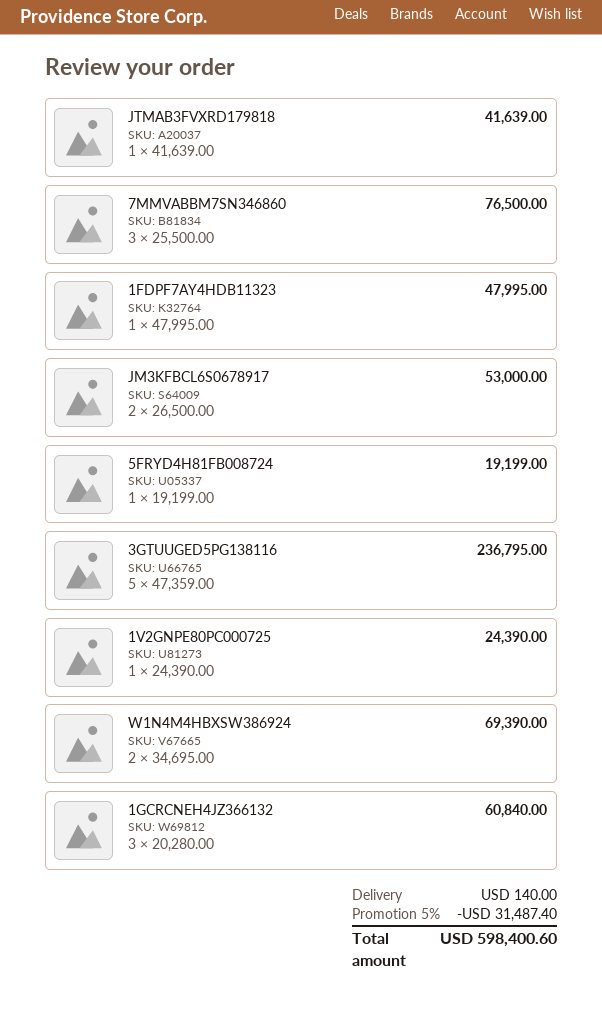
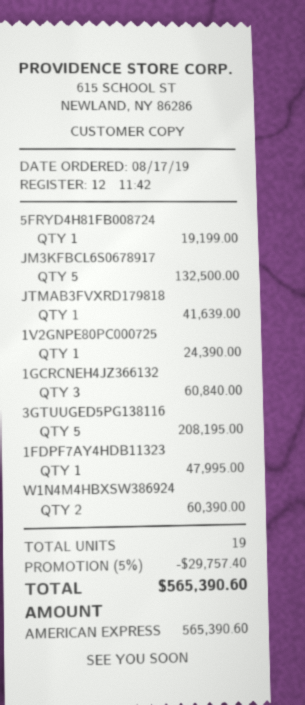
7MMVABBM7SN346860: 3 for 76500.00 -> none
JM3KFBCL6S0678917: 2 for 53000.00 -> 5 for 132500.00
3GTUUGED5PG138116: 5 for 236795.00 -> 5 for 208195.00
W1N4M4HBXSW386924: 2 for 69390.00 -> 2 for 60390.00
discount: 5% = 31487.40 -> 5% = 29757.40
shipping: 140.00 -> none
total: 598400.60 -> 565390.60

